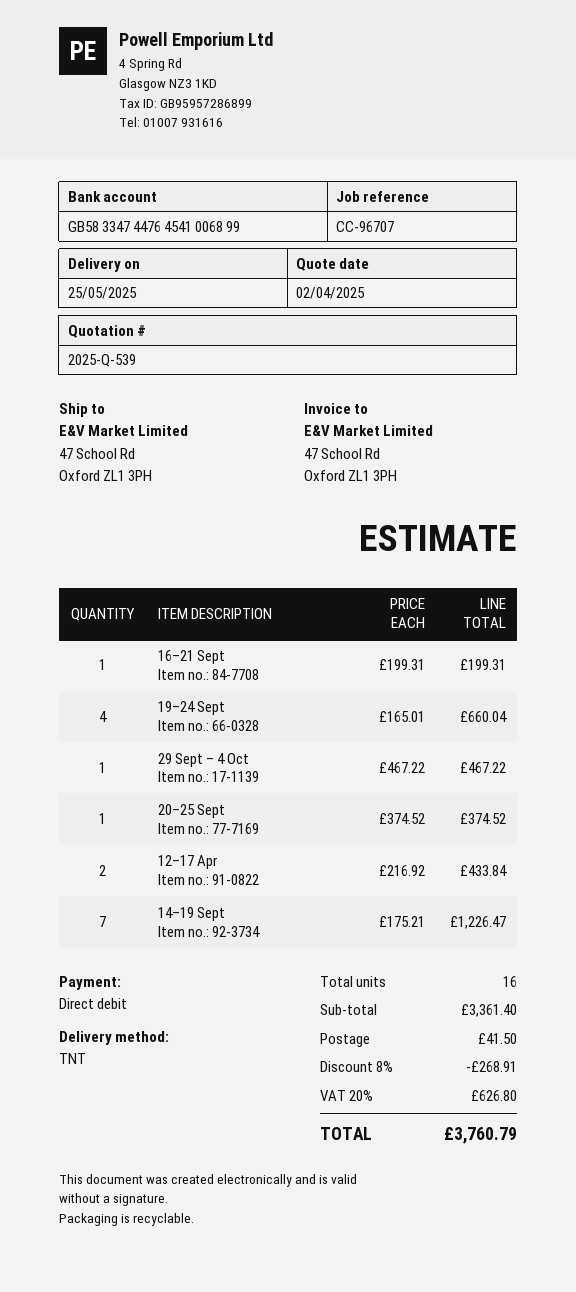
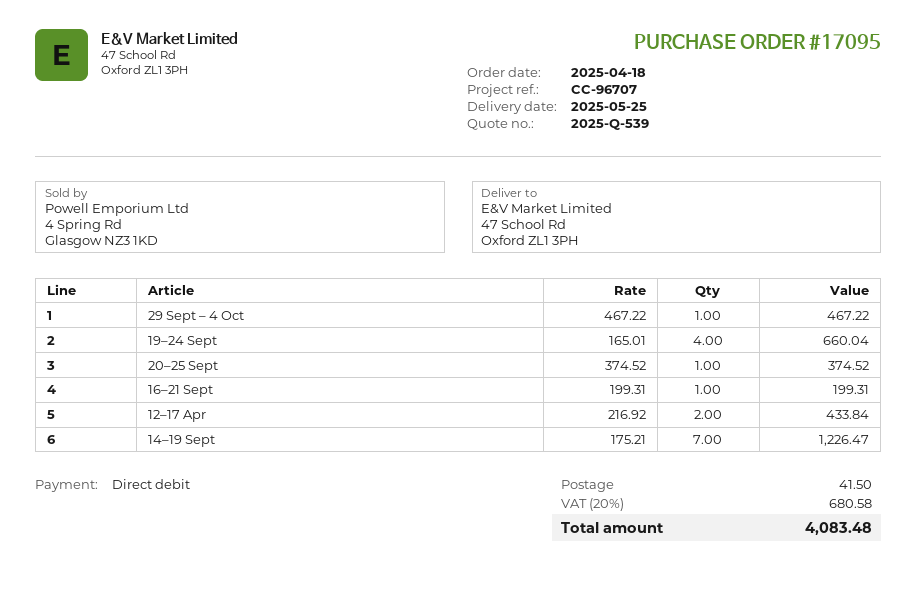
discount: 8% = 268.91 -> none
tax: 20% = 626.80 -> 20% = 680.58
total: 3760.79 -> 4083.48

